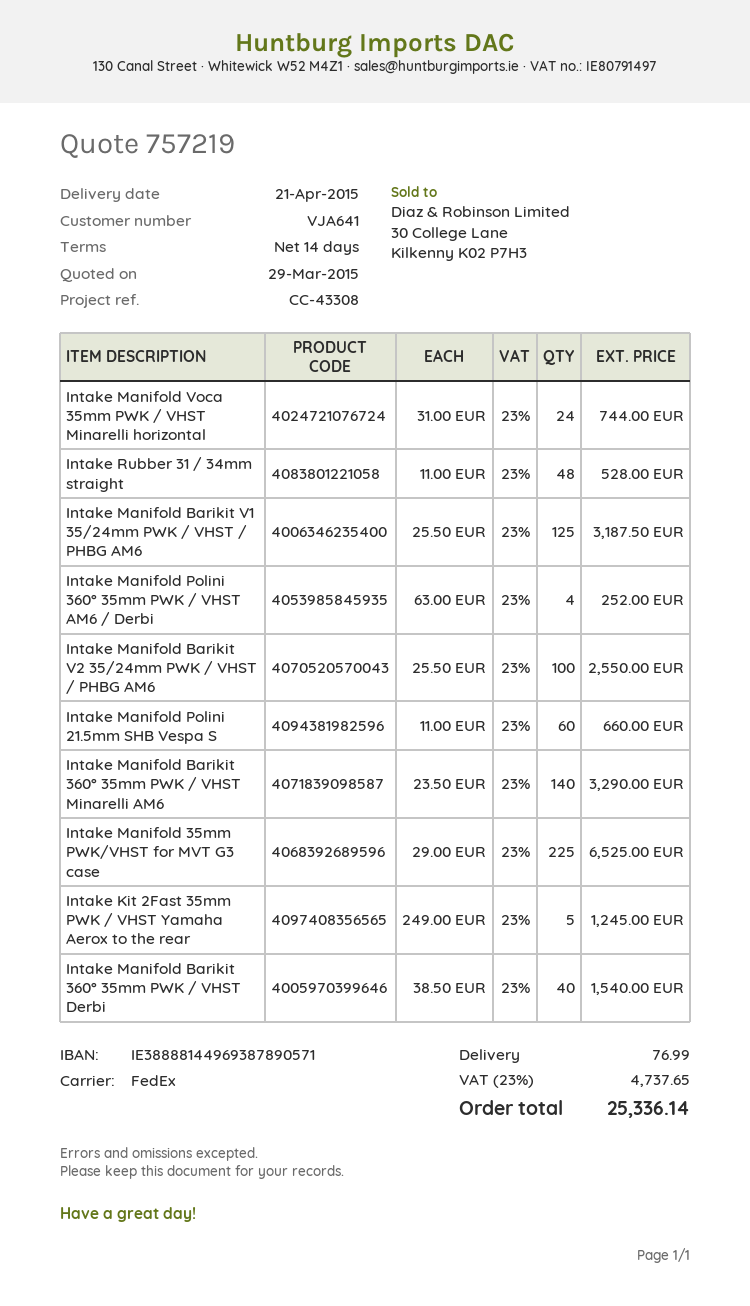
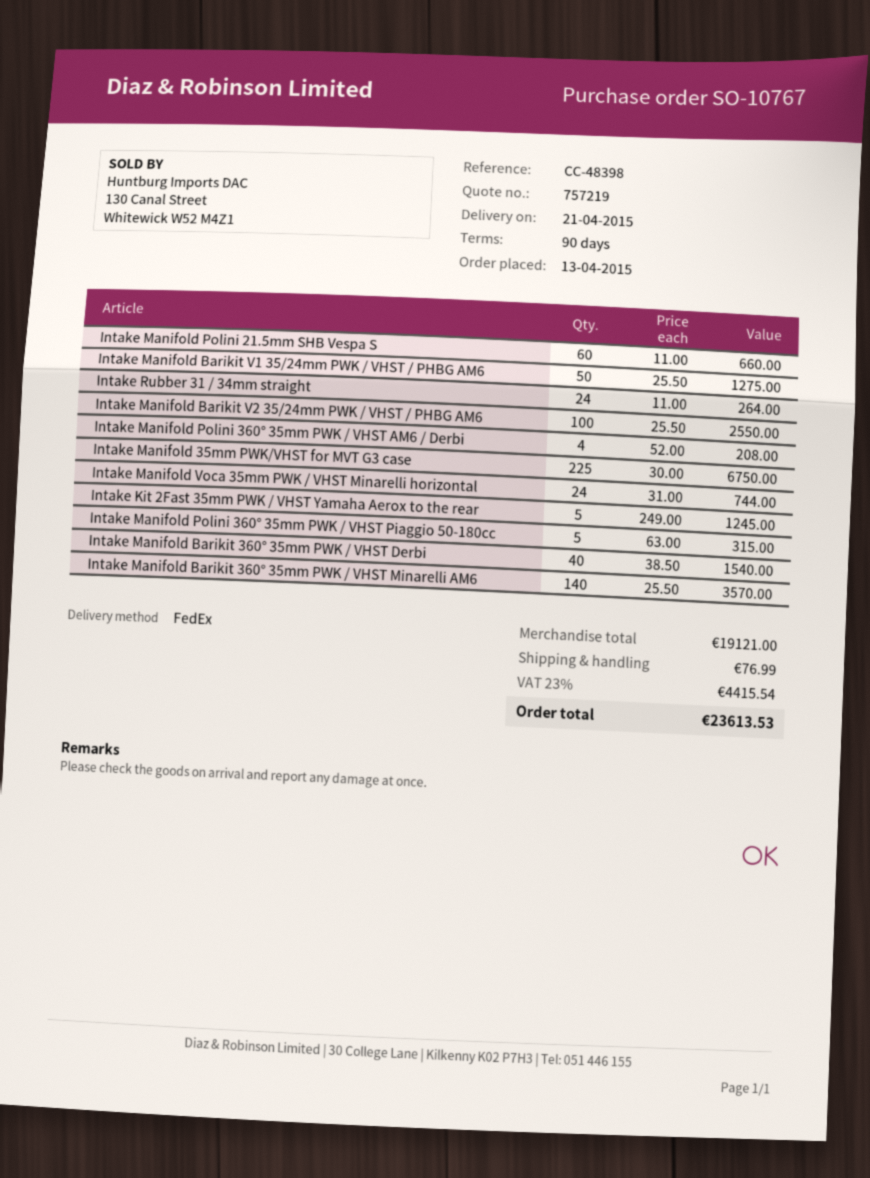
payment terms: 14 days -> 90 days
reference: CC-43308 -> CC-48398
Intake Rubber 31 / 34mm straight: 48 x 11.00 = 528.00 -> 24 x 11.00 = 264.00
Intake Manifold Barikit V1 35/24mm PWK / VHST / PHBG AM6: 125 x 25.50 = 3187.50 -> 50 x 25.50 = 1275.00
Intake Manifold Polini 360° 35mm PWK / VHST AM6 / Derbi: 4 x 63.00 = 252.00 -> 4 x 52.00 = 208.00
Intake Manifold Barikit 360° 35mm PWK / VHST Minarelli AM6: 140 x 23.50 = 3290.00 -> 140 x 25.50 = 3570.00
Intake Manifold 35mm PWK/VHST for MVT G3 case: 225 x 29.00 = 6525.00 -> 225 x 30.00 = 6750.00
Intake Manifold Polini 360° 35mm PWK / VHST Piaggio 50-180cc: none -> 5 x 63.00 = 315.00
tax: 23% = 4737.65 -> 23% = 4415.54
total: 25336.14 -> 23613.53

